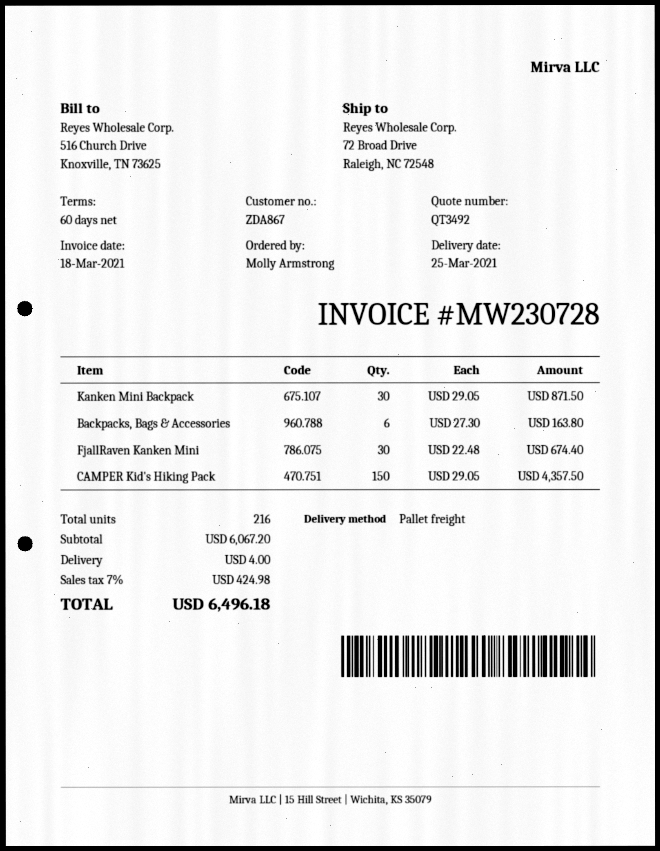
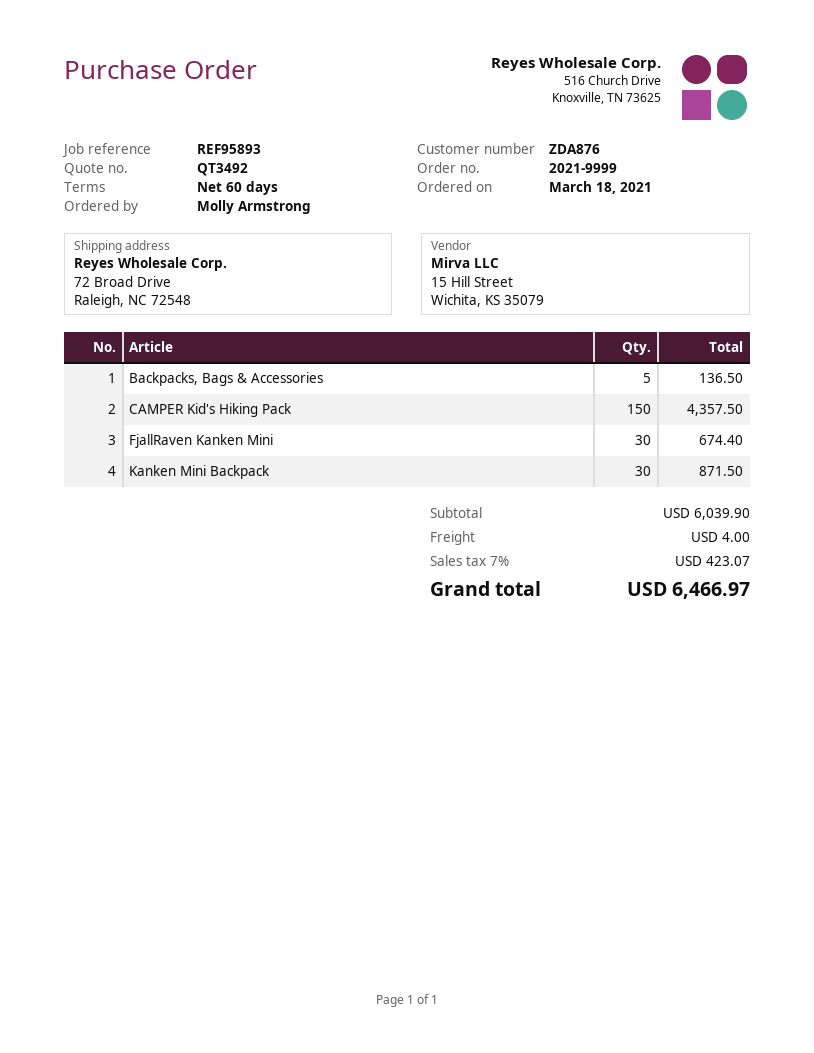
customer number: ZDA867 -> ZDA876
Backpacks, Bags & Accessories: 6 for 163.80 -> 5 for 136.50
subtotal: 6067.20 -> 6039.90
tax: 7% = 424.98 -> 7% = 423.07
total: 6496.18 -> 6466.97

